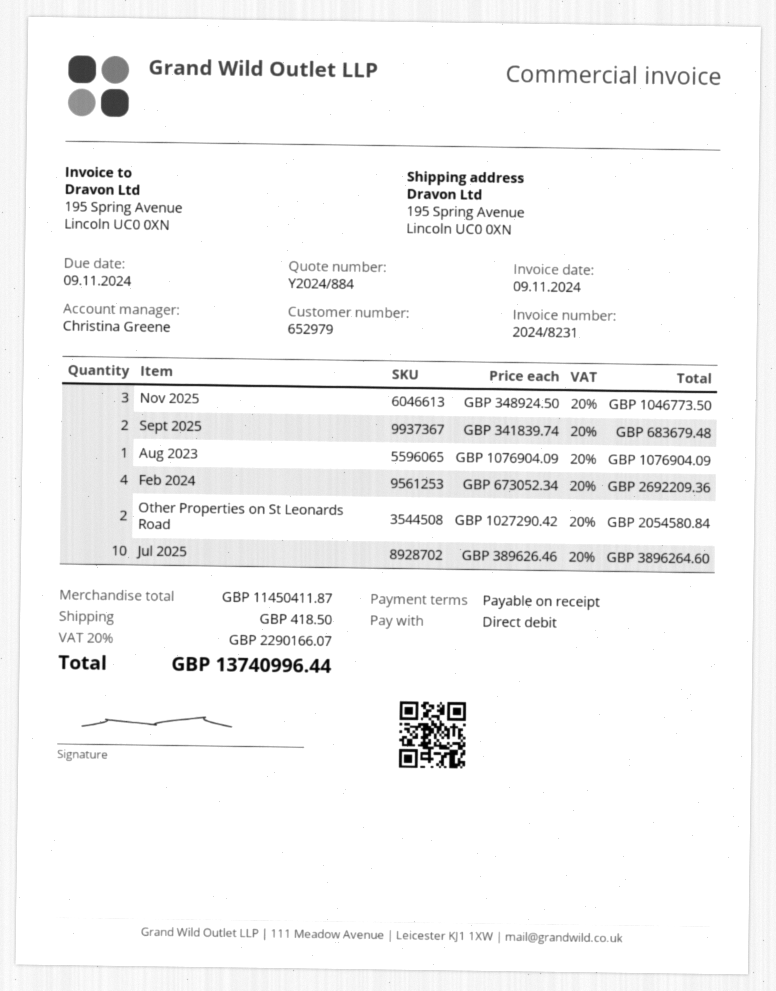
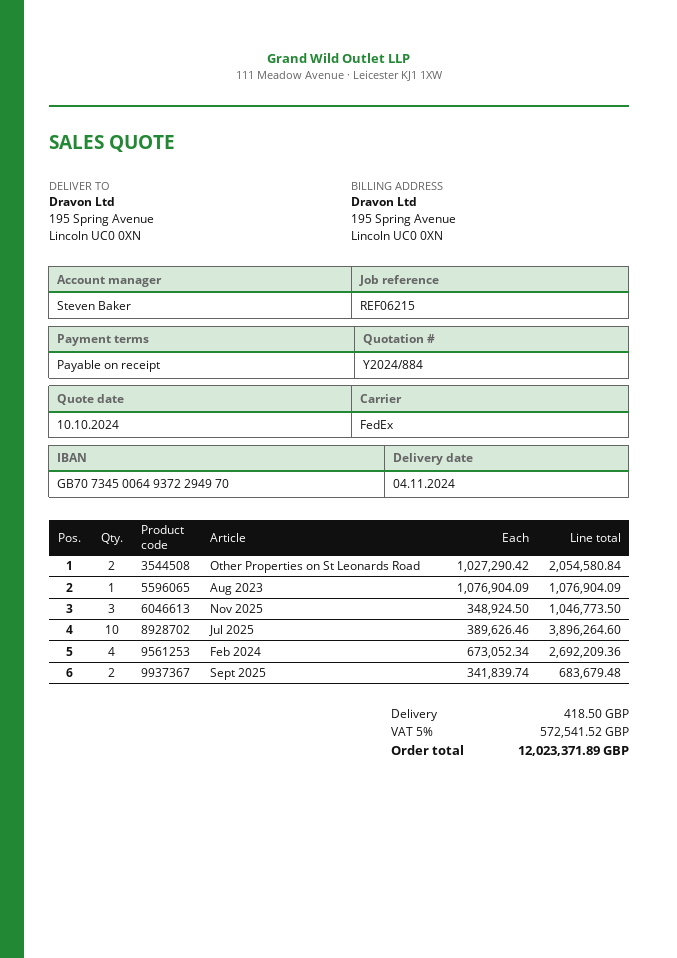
sales rep: Christina Greene -> Steven Baker
tax: 20% = 2290166.07 -> 5% = 572541.52
total: 13740996.44 -> 12023371.89

